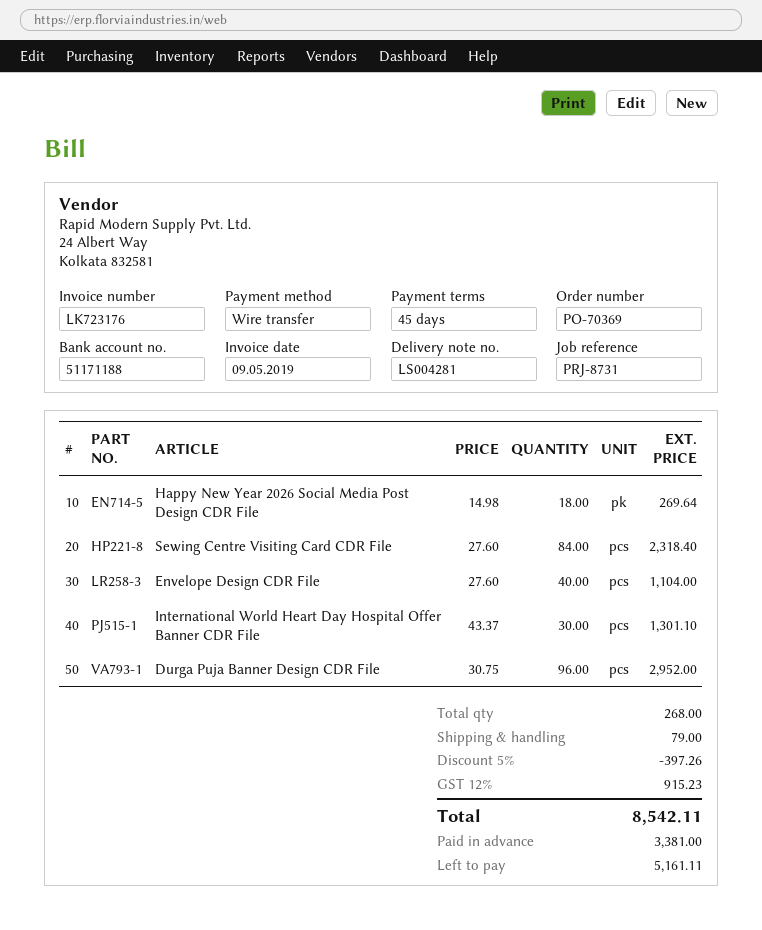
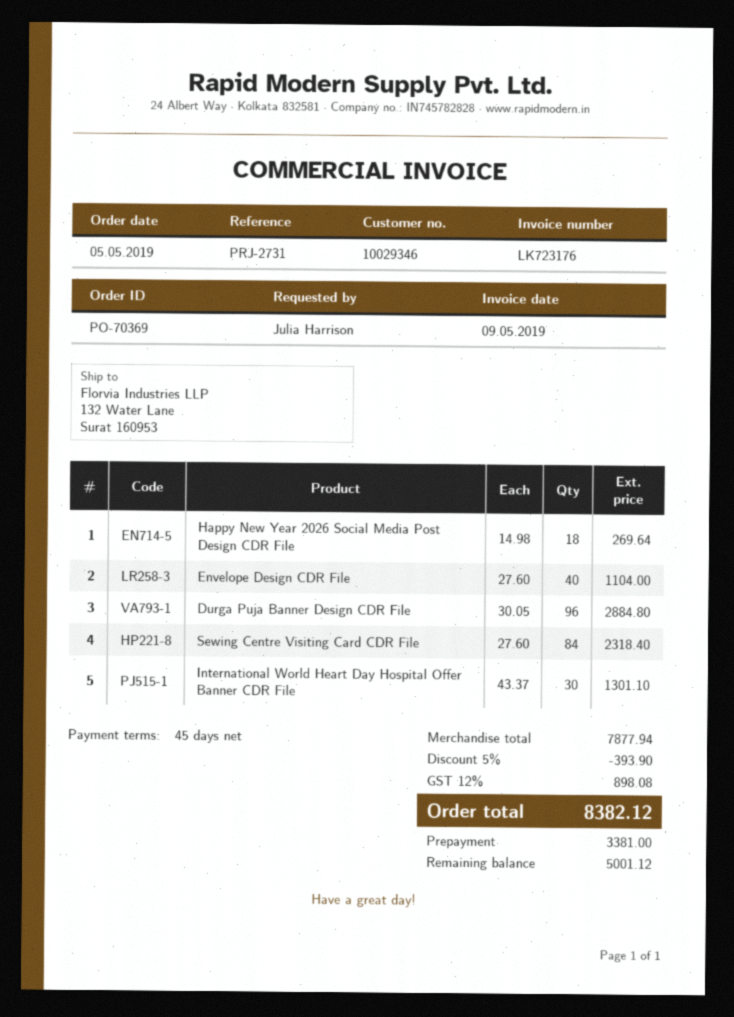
reference: PRJ-8731 -> PRJ-2731
Durga Puja Banner Design CDR File: 96 x 30.75 = 2952.00 -> 96 x 30.05 = 2884.80
discount: 5% = 397.26 -> 5% = 393.90
shipping: 79.00 -> none
tax: 12% = 915.23 -> 12% = 898.08
total: 8542.11 -> 8382.12
balance: 5161.11 -> 5001.12

